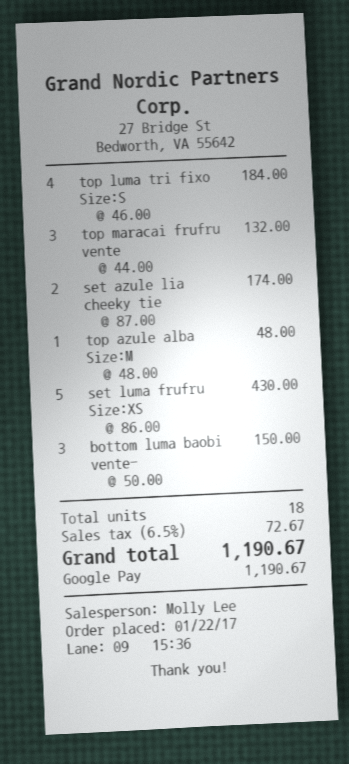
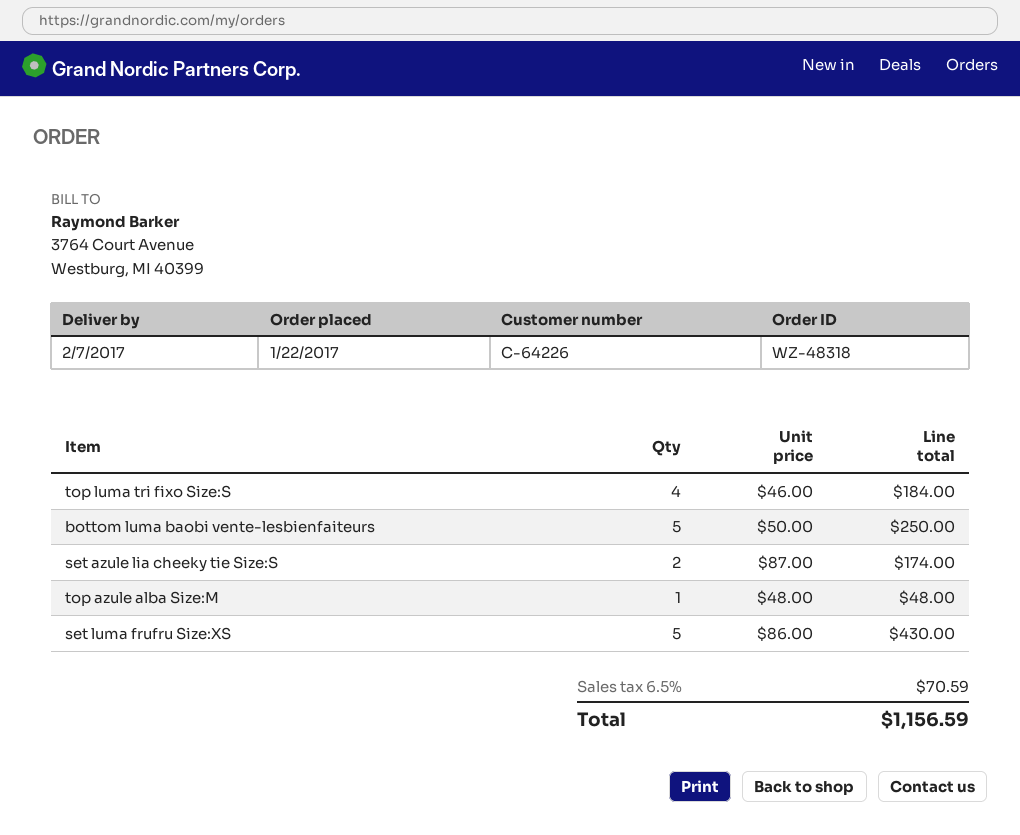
top maracai frufru vente: 3 x 44.00 = 132.00 -> none
bottom luma baobi vente-: 3 x 50.00 = 150.00 -> 5 x 50.00 = 250.00
tax: 6.5% = 72.67 -> 6.5% = 70.59
total: 1190.67 -> 1156.59

